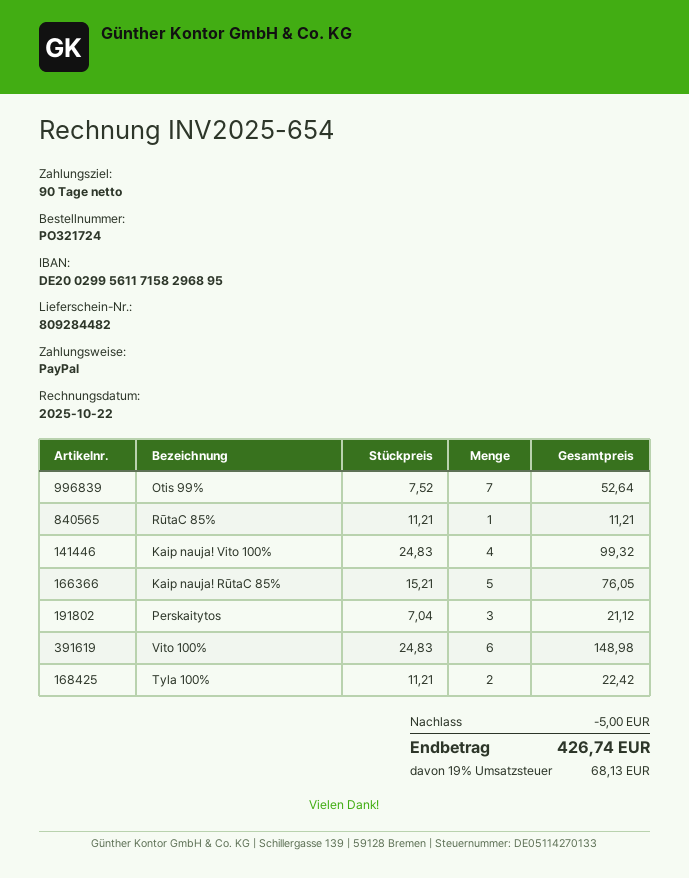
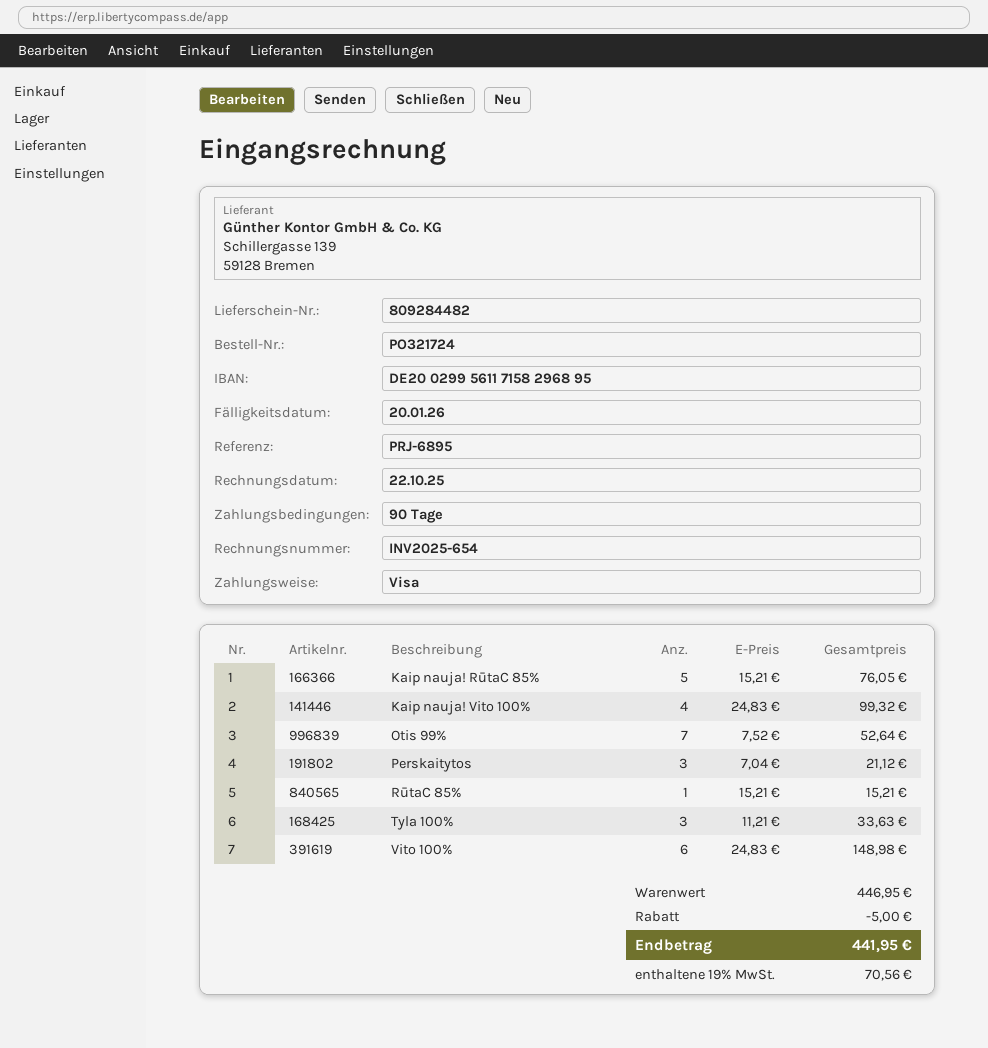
payment method: PayPal -> Visa
RūtaC 85%: 1 x 11.21 = 11.21 -> 1 x 15.21 = 15.21
Tyla 100%: 2 x 11.21 = 22.42 -> 3 x 11.21 = 33.63
tax: 19% = 68.13 -> 19% = 70.56
total: 426.74 -> 441.95

